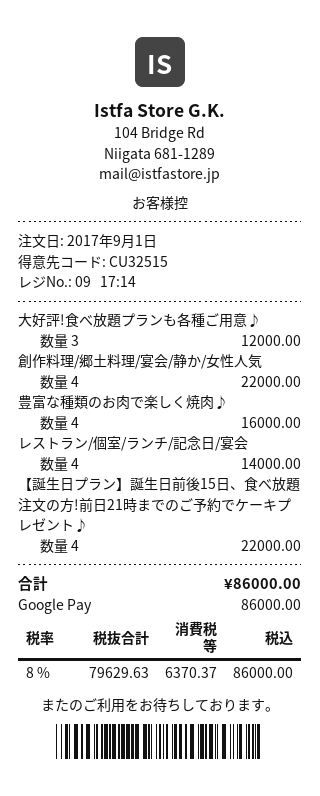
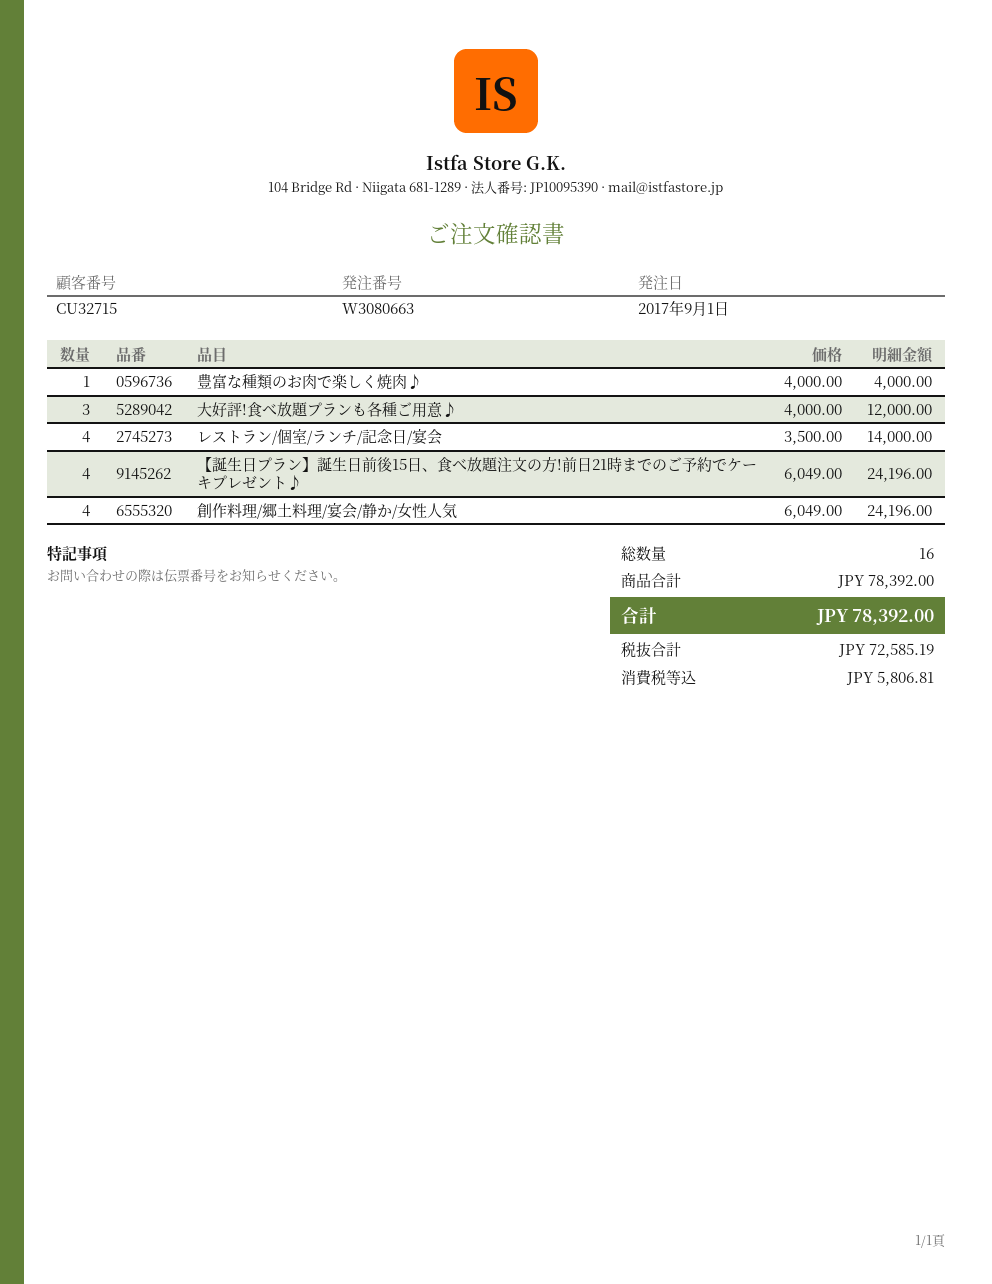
customer number: CU32515 -> CU32715
創作料理/郷土料理/宴会/静か/女性人気: 4 for 22000.00 -> 4 for 24196.00
豊富な種類のお肉で楽しく焼肉♪: 4 for 16000.00 -> 1 for 4000.00
【誕生日プラン】誕生日前後15日、食べ放題注文の方!前日21時までのご予約でケーキプレゼント♪: 4 for 22000.00 -> 4 for 24196.00
net: 79629.63 -> 72585.19
tax: 6370.37 -> 5806.81
total: 86000.00 -> 78392.00

